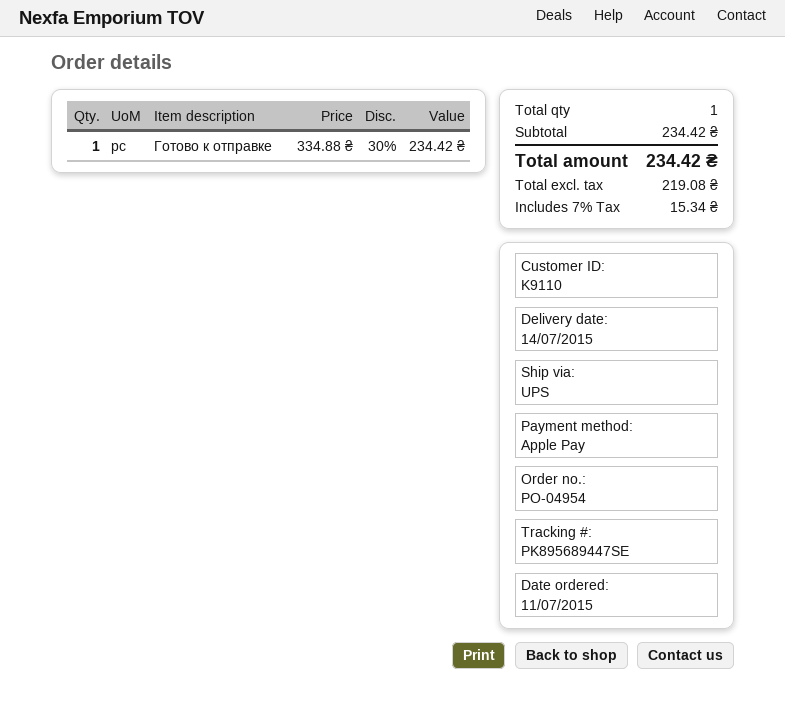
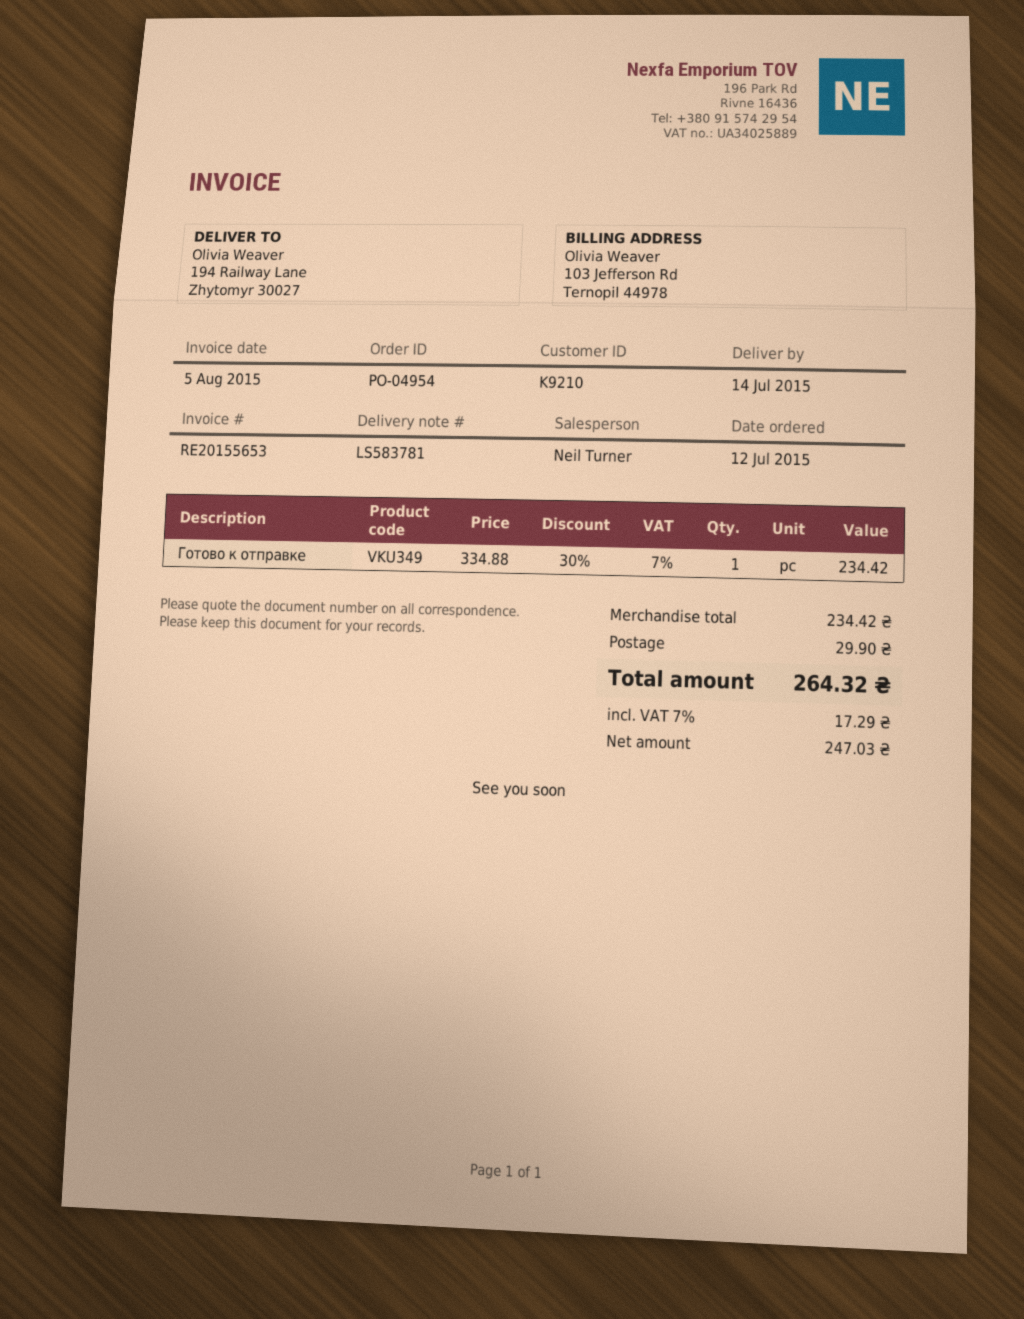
order date: 2015-07-11 -> 2015-07-12
customer number: K9110 -> K9210
shipping: none -> 29.90
net: 219.08 -> 247.03
tax: 7% = 15.34 -> 7% = 17.29
total: 234.42 -> 264.32

